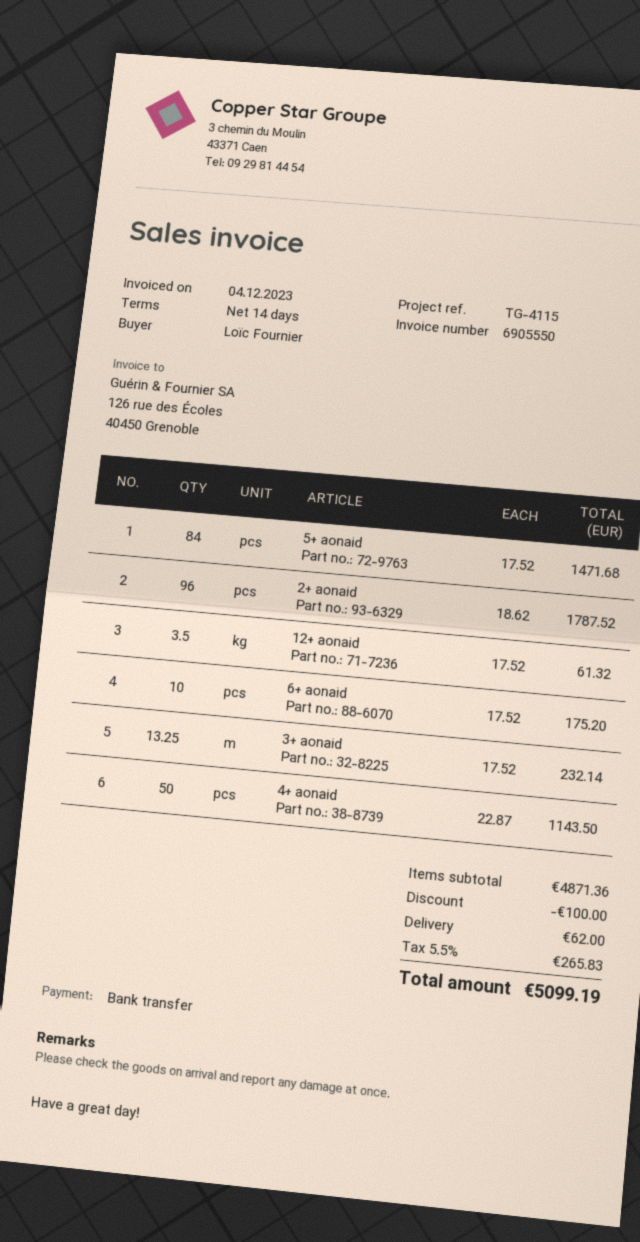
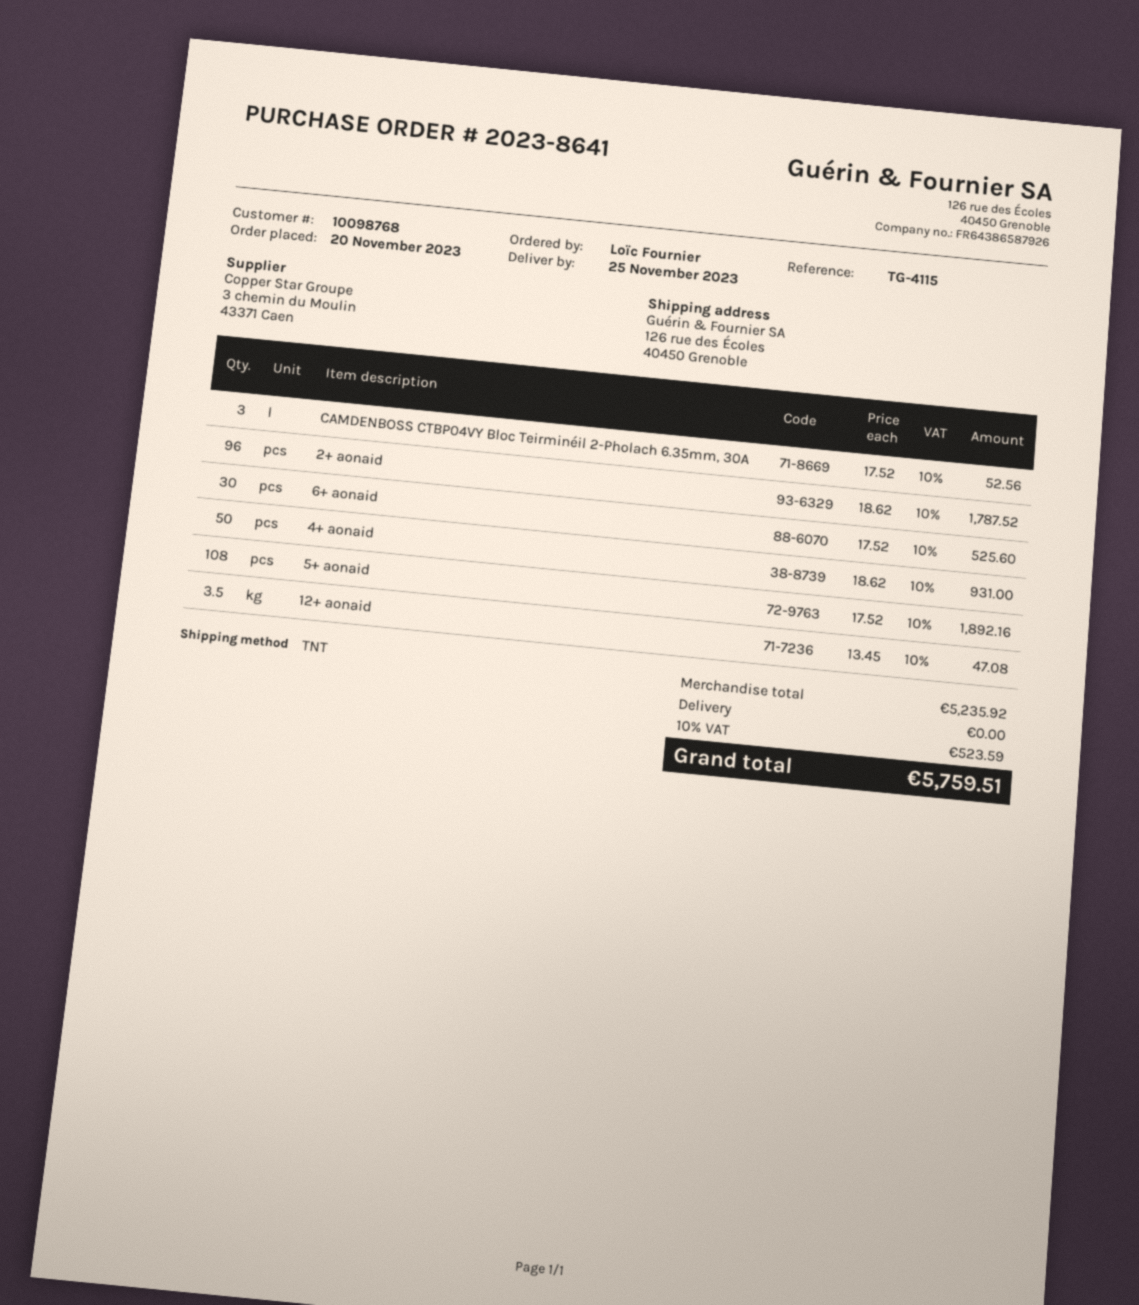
5+ aonaid: 84 x 17.52 = 1471.68 -> 108 x 17.52 = 1892.16
12+ aonaid: 3.5 x 17.52 = 61.32 -> 3.5 x 13.45 = 47.08
6+ aonaid: 10 x 17.52 = 175.20 -> 30 x 17.52 = 525.60
3+ aonaid: 13.25 x 17.52 = 232.14 -> none
4+ aonaid: 50 x 22.87 = 1143.50 -> 50 x 18.62 = 931.00
CAMDENBOSS CTBP04VY Bloc Teirminéil 2-Pholach 6.35mm, 30A: none -> 3 x 17.52 = 52.56
subtotal: 4871.36 -> 5235.92
discount: 100.00 -> none
shipping: 62.00 -> 0.00
tax: 5.5% = 265.83 -> 10% = 523.59
total: 5099.19 -> 5759.51

